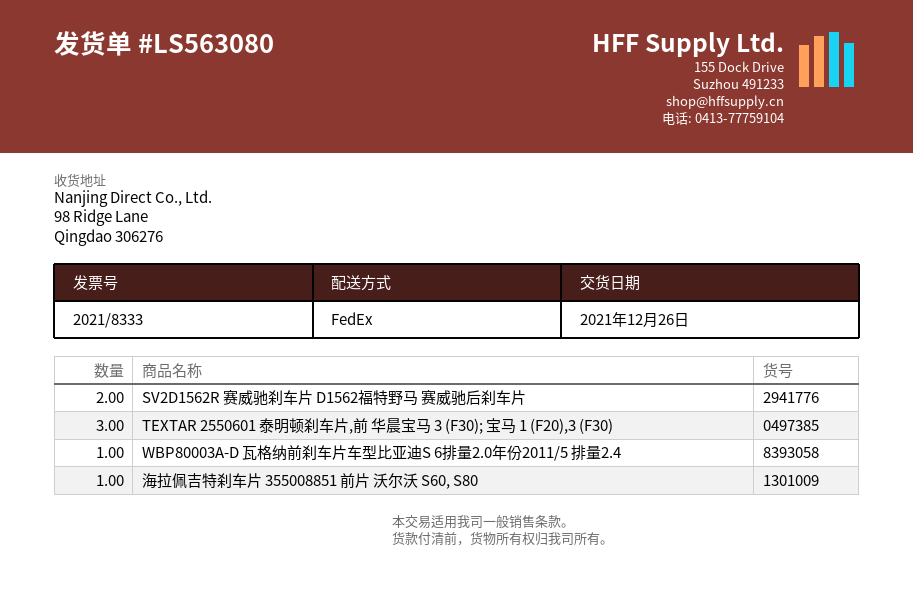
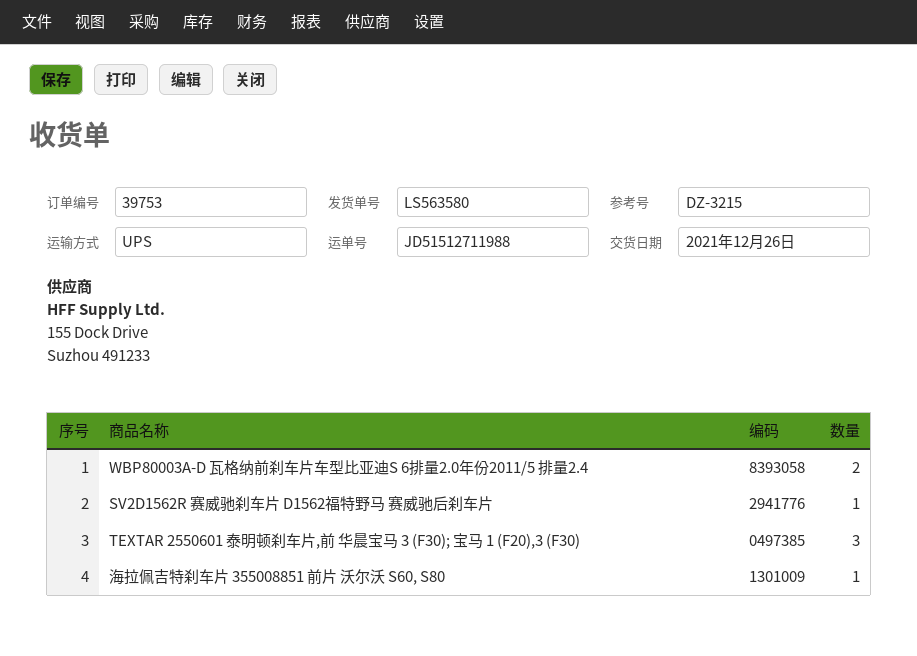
delivery note number: LS563080 -> LS563580
shipping method: FedEx -> UPS
SV2D1562R 赛威驰刹车片 D1562福特野马 赛威驰后刹车片: 2 -> 1
WBP80003A-D 瓦格纳前刹车片车型比亚迪S 6排量2.0年份2011/5 排量2.4: 1 -> 2

